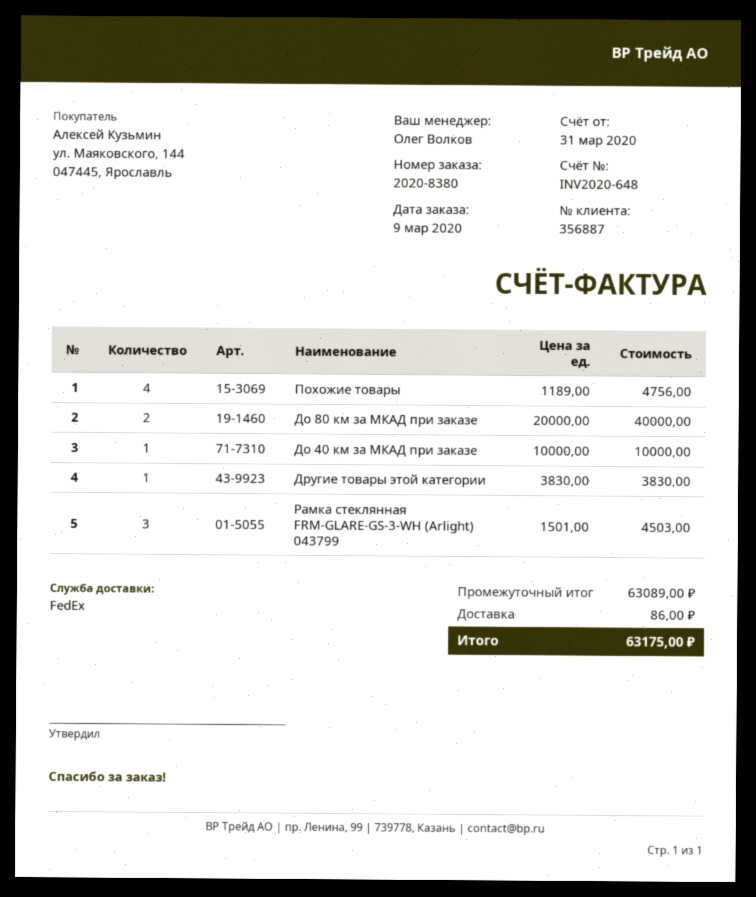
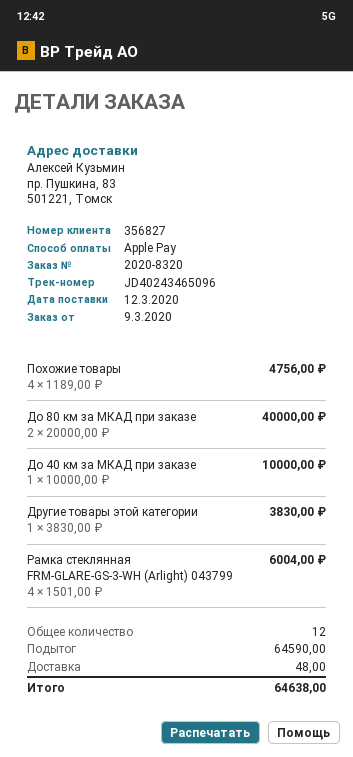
order number: 2020-8380 -> 2020-8320
customer number: 356887 -> 356827
Рамка стеклянная FRM-GLARE-GS-3-WH (Arlight) 043799: 3 x 1501.00 = 4503.00 -> 4 x 1501.00 = 6004.00
subtotal: 63089.00 -> 64590.00
shipping: 86.00 -> 48.00
total: 63175.00 -> 64638.00

